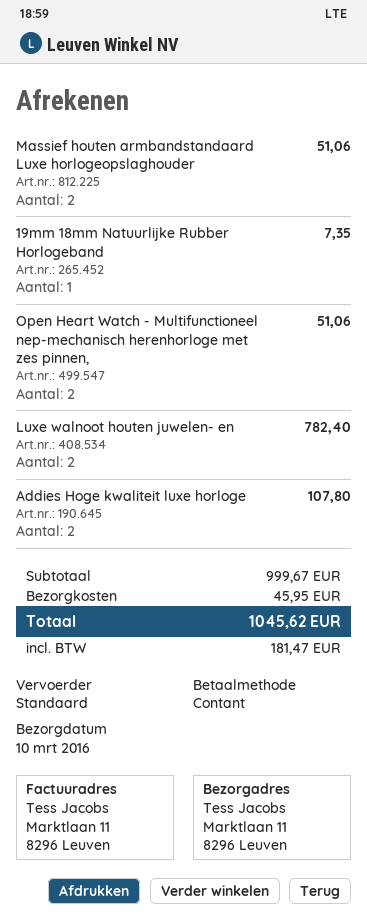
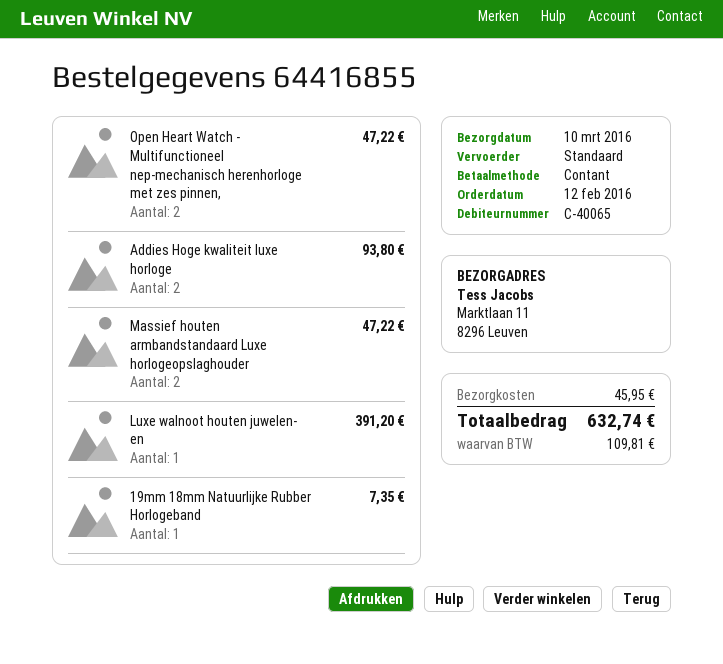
Massief houten armbandstandaard Luxe horlogeopslaghouder: 2 for 51.06 -> 2 for 47.22
Open Heart Watch - Multifunctioneel nep-mechanisch herenhorloge met zes pinnen,: 2 for 51.06 -> 2 for 47.22
Luxe walnoot houten juwelen- en: 2 for 782.40 -> 1 for 391.20
Addies Hoge kwaliteit luxe horloge: 2 for 107.80 -> 2 for 93.80
tax: 181.47 -> 109.81
total: 1045.62 -> 632.74

